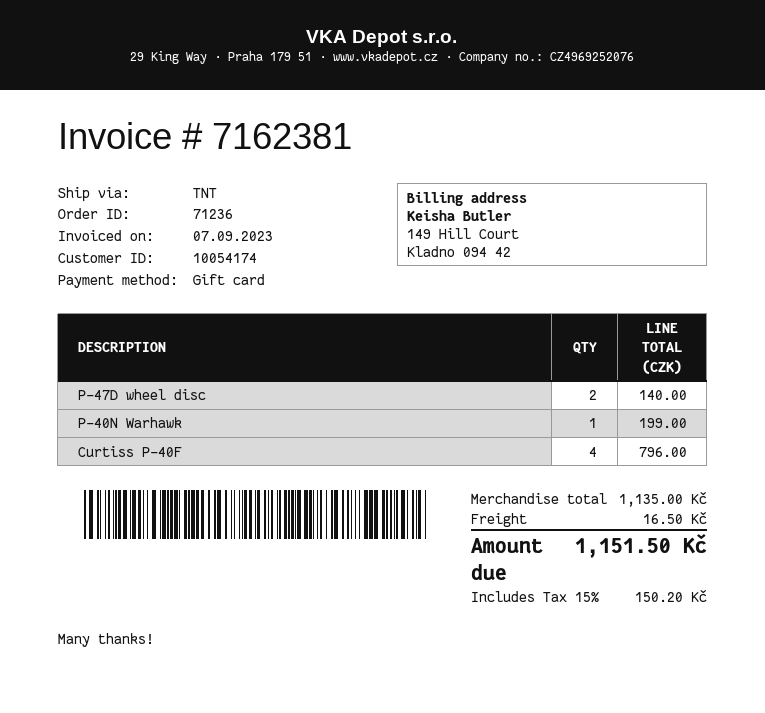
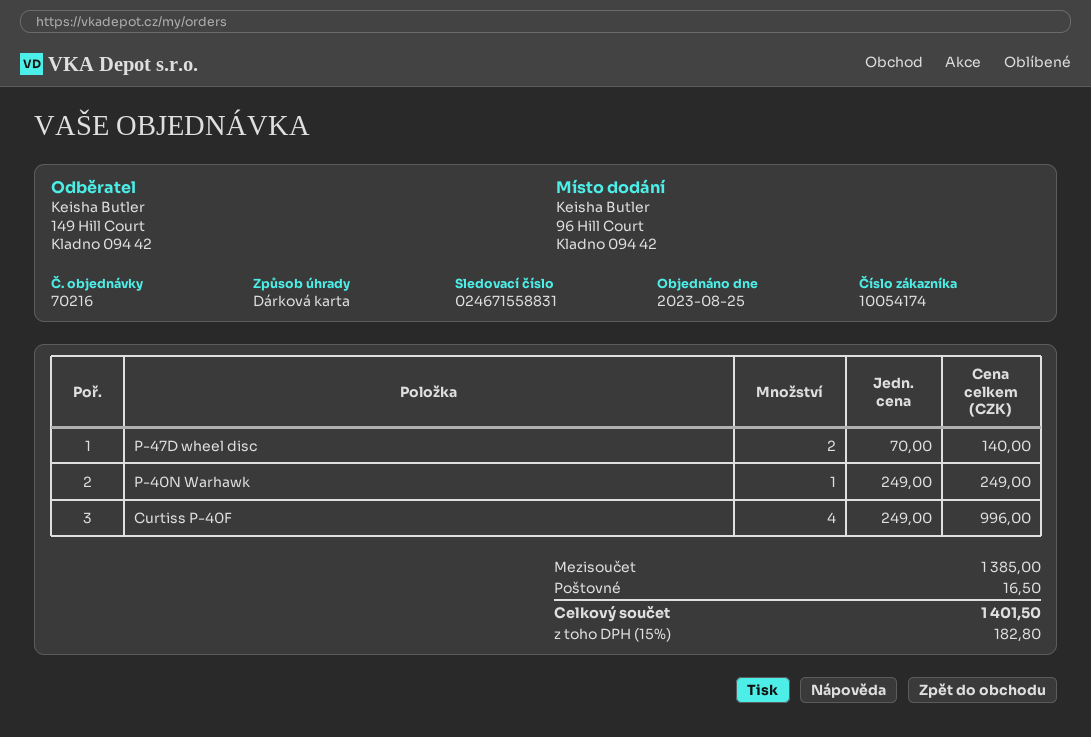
order number: 71236 -> 70216
P-40N Warhawk: 1 for 199.00 -> 1 for 249.00
Curtiss P-40F: 4 for 796.00 -> 4 for 996.00
subtotal: 1135.00 -> 1385.00
tax: 15% = 150.20 -> 15% = 182.80
total: 1151.50 -> 1401.50

